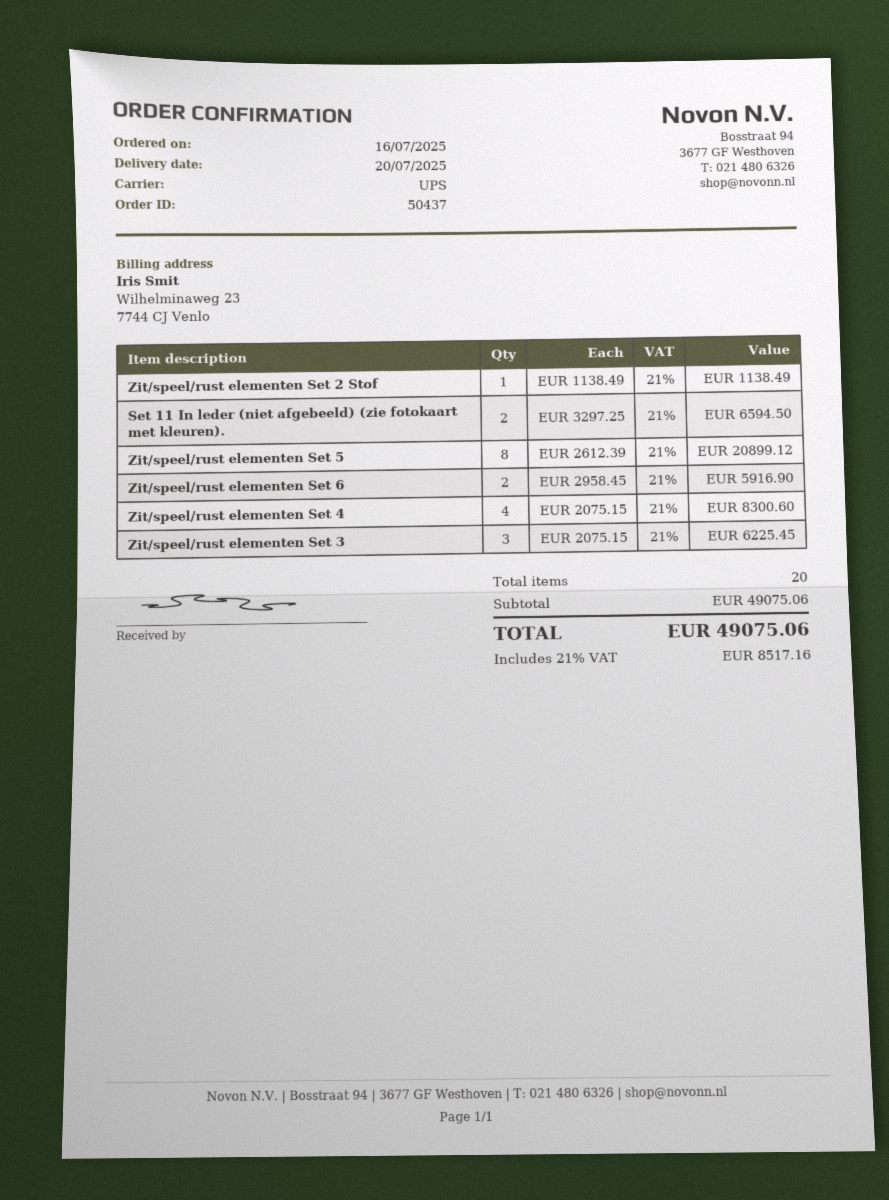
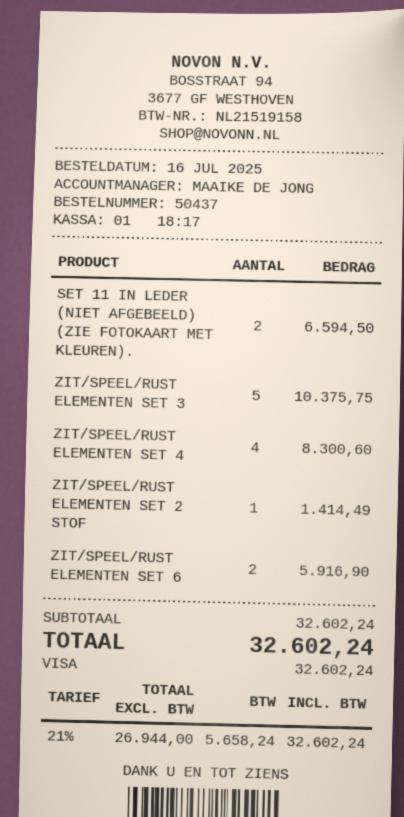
Zit/speel/rust elementen Set 2 Stof: 1 for 1138.49 -> 1 for 1414.49
Zit/speel/rust elementen Set 5: 8 for 20899.12 -> none
Zit/speel/rust elementen Set 3: 3 for 6225.45 -> 5 for 10375.75
subtotal: 49075.06 -> 32602.24
tax: 21% = 8517.16 -> 21% = 5658.24
total: 49075.06 -> 32602.24

